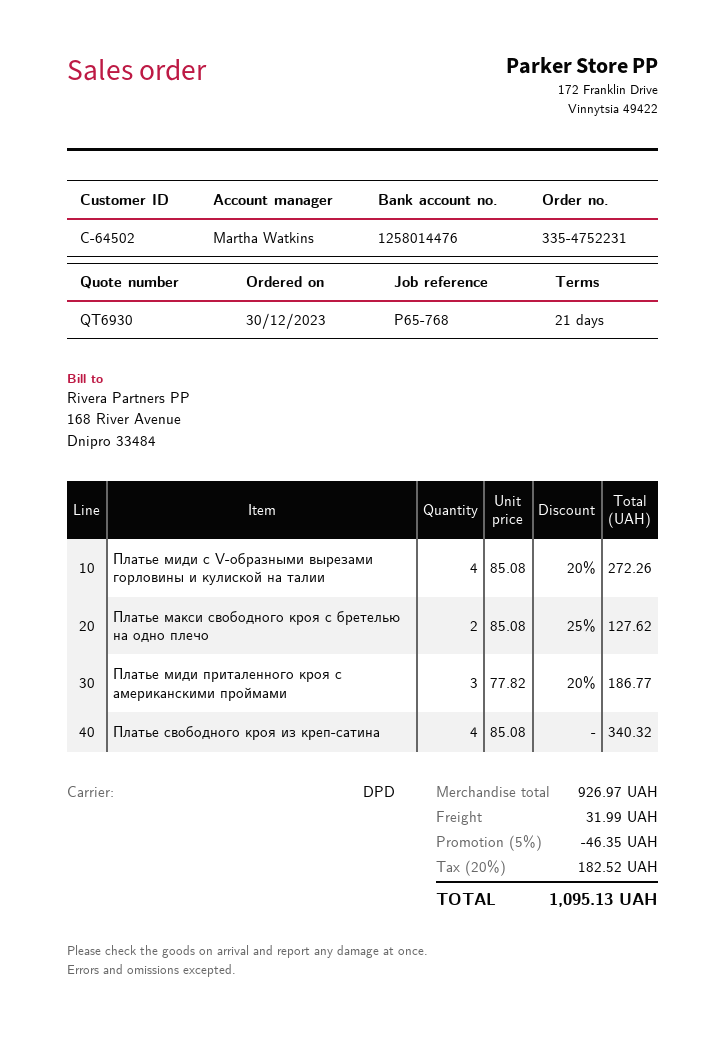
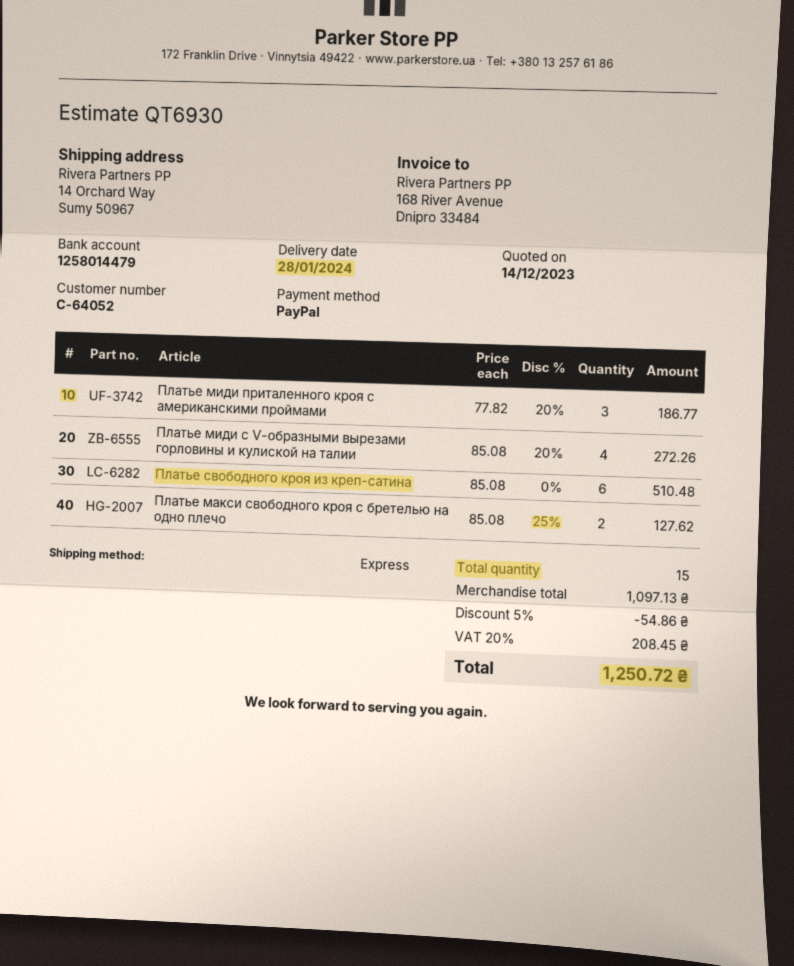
customer number: C-64502 -> C-64052
bank account: 1258014476 -> 1258014479
shipping method: DPD -> express
Платье свободного кроя из креп-сатина: 4 x 85.08 = 340.32 -> 6 x 85.08 = 510.48
subtotal: 926.97 -> 1097.13
discount: 5% = 46.35 -> 5% = 54.86
shipping: 31.99 -> none
tax: 20% = 182.52 -> 20% = 208.45
total: 1095.13 -> 1250.72

